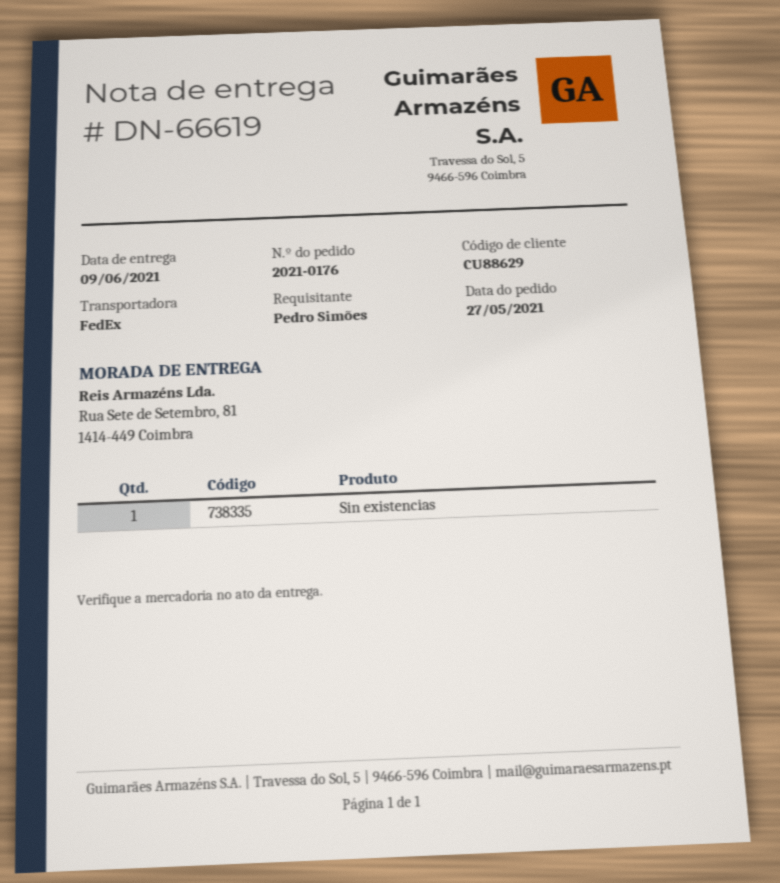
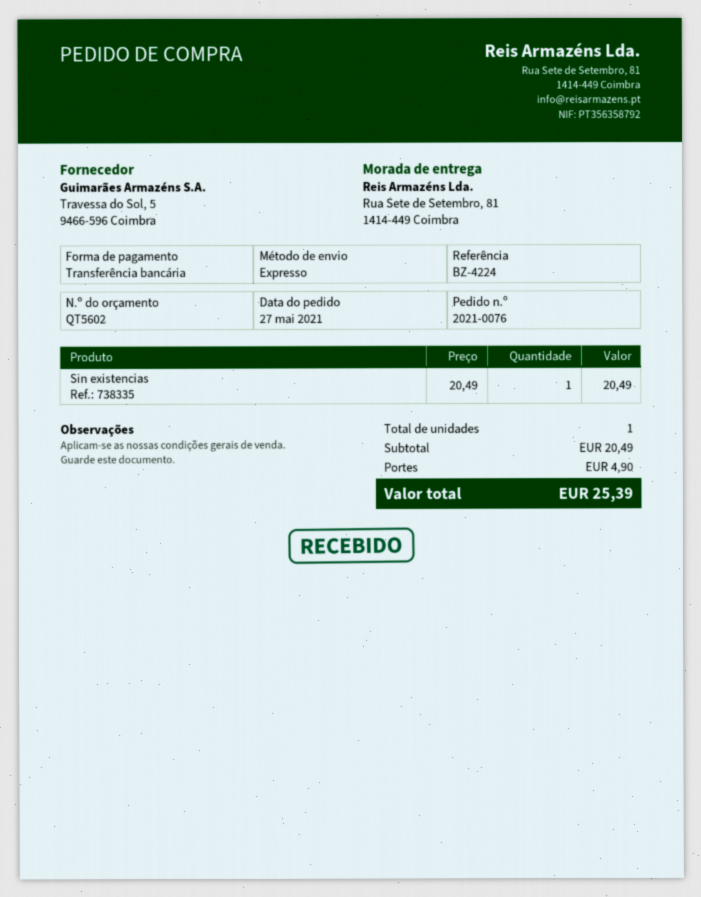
order number: 2021-0176 -> 2021-0076
shipping method: FedEx -> express

